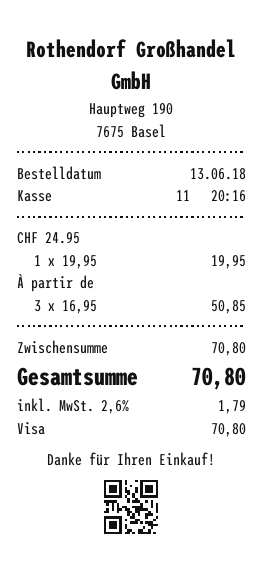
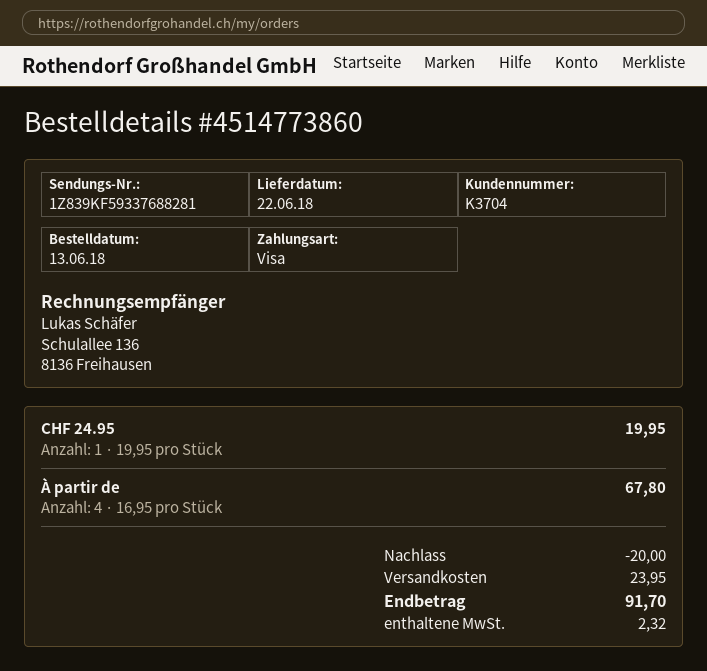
À partir de: 3 x 16.95 = 50.85 -> 4 x 16.95 = 67.80
discount: none -> 20.00
shipping: none -> 23.95
tax: 1.79 -> 2.32
total: 70.80 -> 91.70

